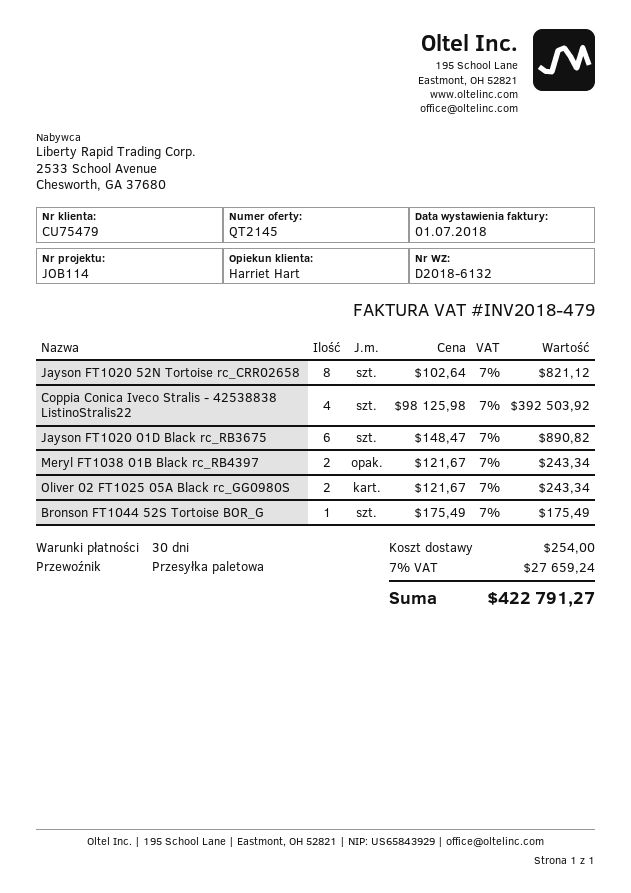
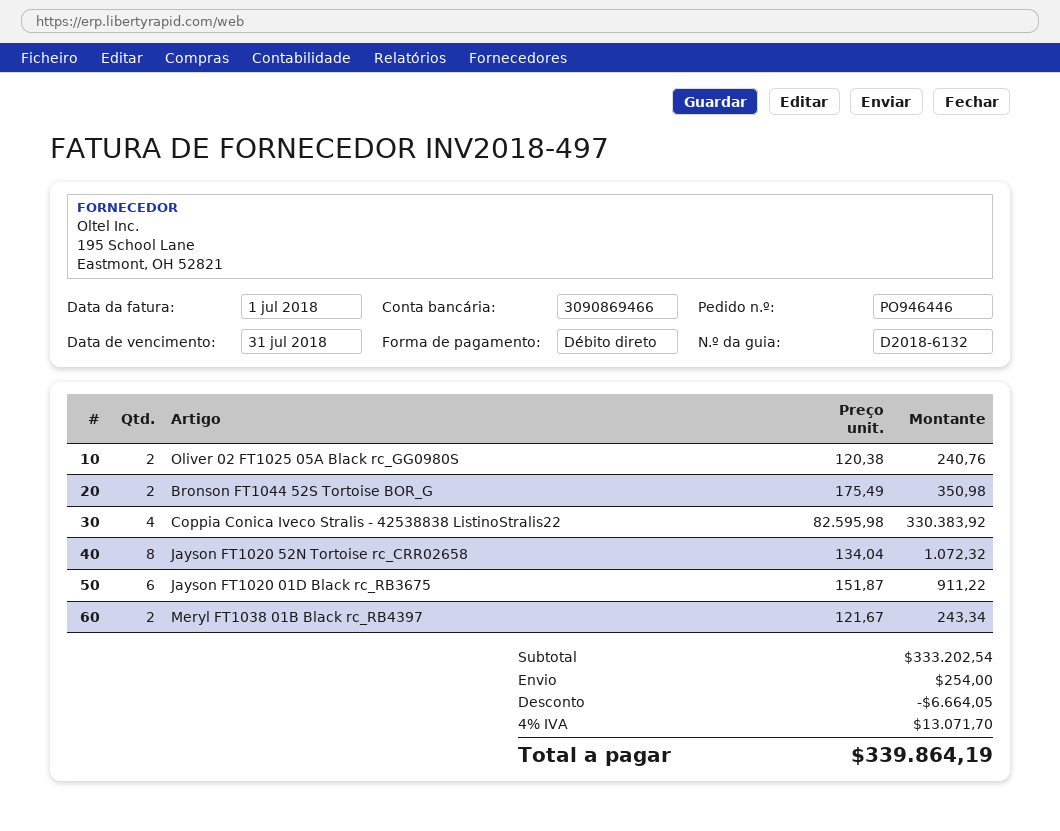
invoice number: INV2018-479 -> INV2018-497
Jayson FT1020 52N Tortoise rc_CRR02658: 8 x 102.64 = 821.12 -> 8 x 134.04 = 1072.32
Coppia Conica Iveco Stralis - 42538838 ListinoStralis22: 4 x 98125.98 = 392503.92 -> 4 x 82595.98 = 330383.92
Jayson FT1020 01D Black rc_RB3675: 6 x 148.47 = 890.82 -> 6 x 151.87 = 911.22
Oliver 02 FT1025 05A Black rc_GG0980S: 2 x 121.67 = 243.34 -> 2 x 120.38 = 240.76
Bronson FT1044 52S Tortoise BOR_G: 1 x 175.49 = 175.49 -> 2 x 175.49 = 350.98
discount: none -> 6664.05
tax: 7% = 27659.24 -> 4% = 13071.70
total: 422791.27 -> 339864.19

